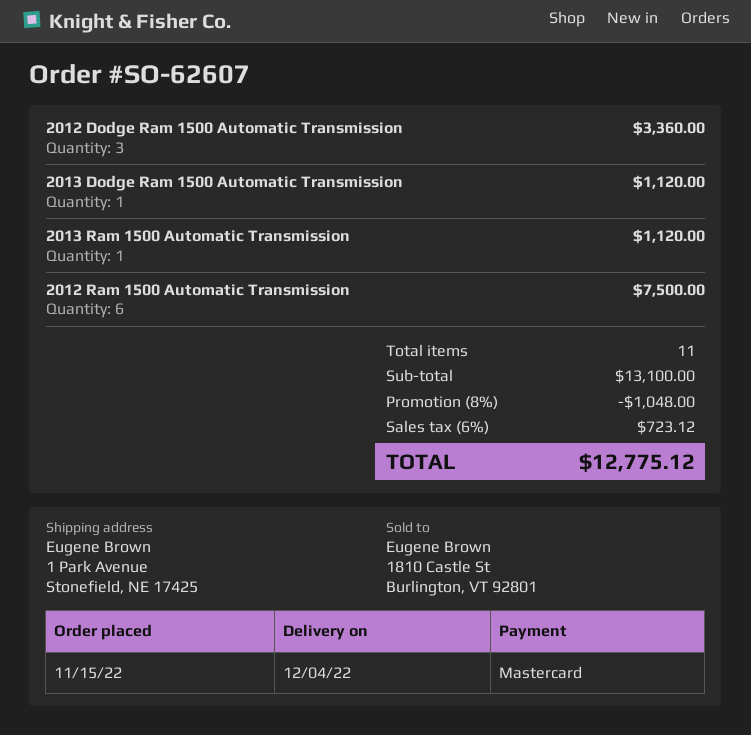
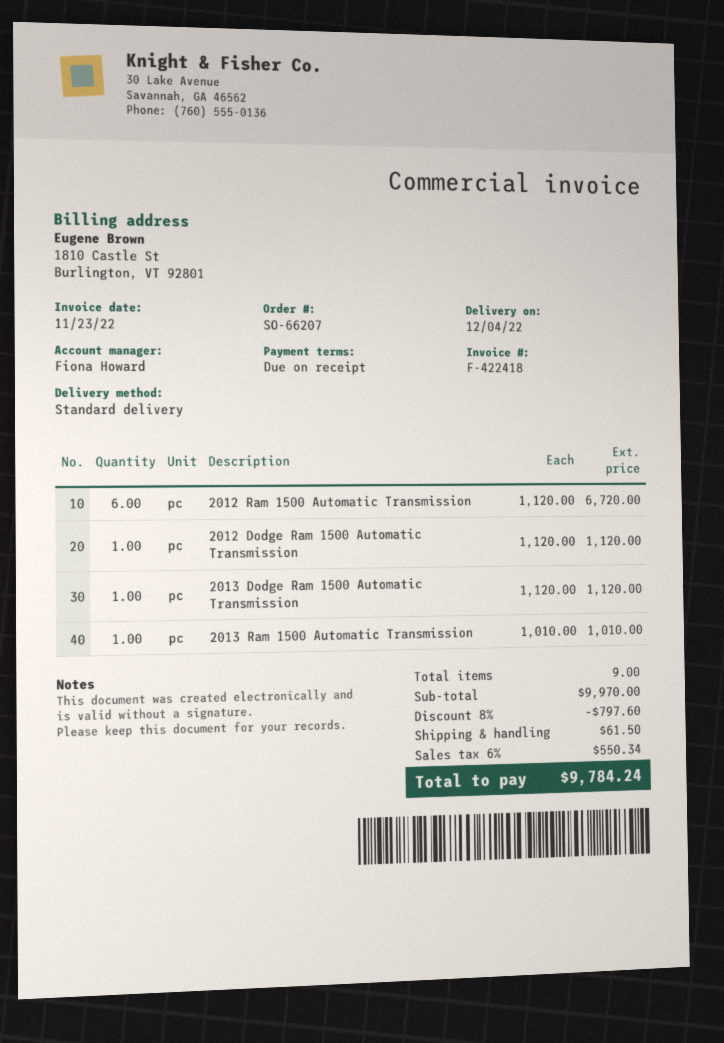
order number: SO-62607 -> SO-66207
2012 Dodge Ram 1500 Automatic Transmission: 3 for 3360.00 -> 1 for 1120.00
2013 Ram 1500 Automatic Transmission: 1 for 1120.00 -> 1 for 1010.00
2012 Ram 1500 Automatic Transmission: 6 for 7500.00 -> 6 for 6720.00
total quantity: 11 -> 9
subtotal: 13100.00 -> 9970.00
discount: 8% = 1048.00 -> 8% = 797.60
shipping: none -> 61.50
tax: 6% = 723.12 -> 6% = 550.34
total: 12775.12 -> 9784.24

